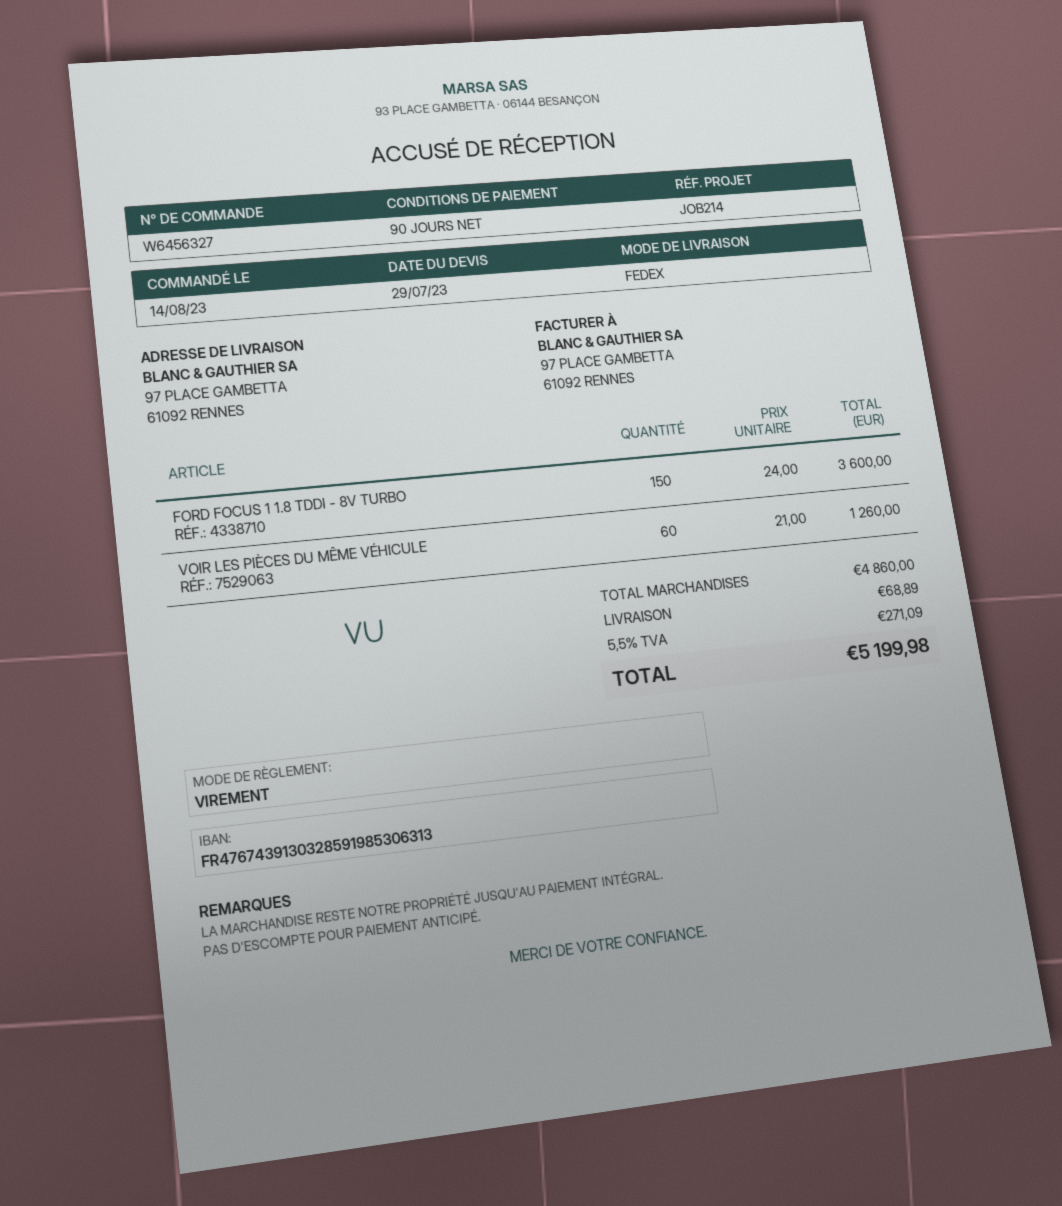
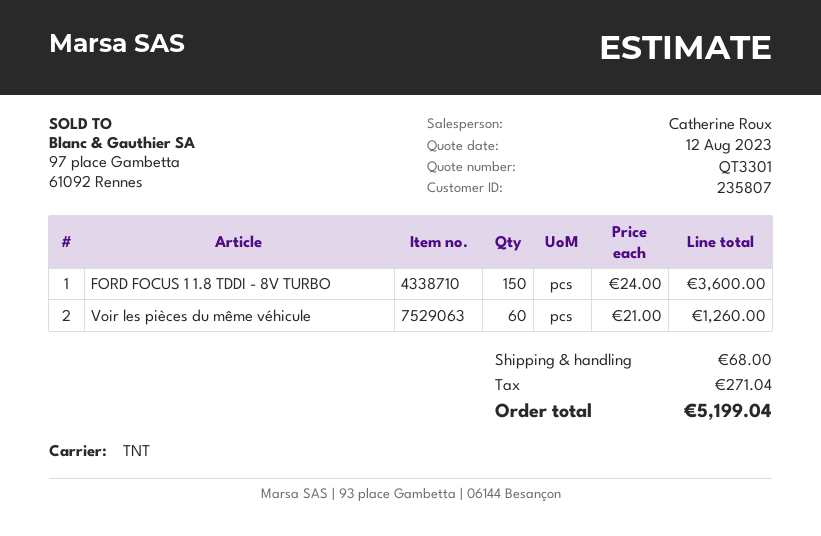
quote date: 2023-07-29 -> 2023-08-12
shipping method: FedEx -> TNT
shipping: 68.89 -> 68.00
tax: 271.09 -> 271.04
total: 5199.98 -> 5199.04

